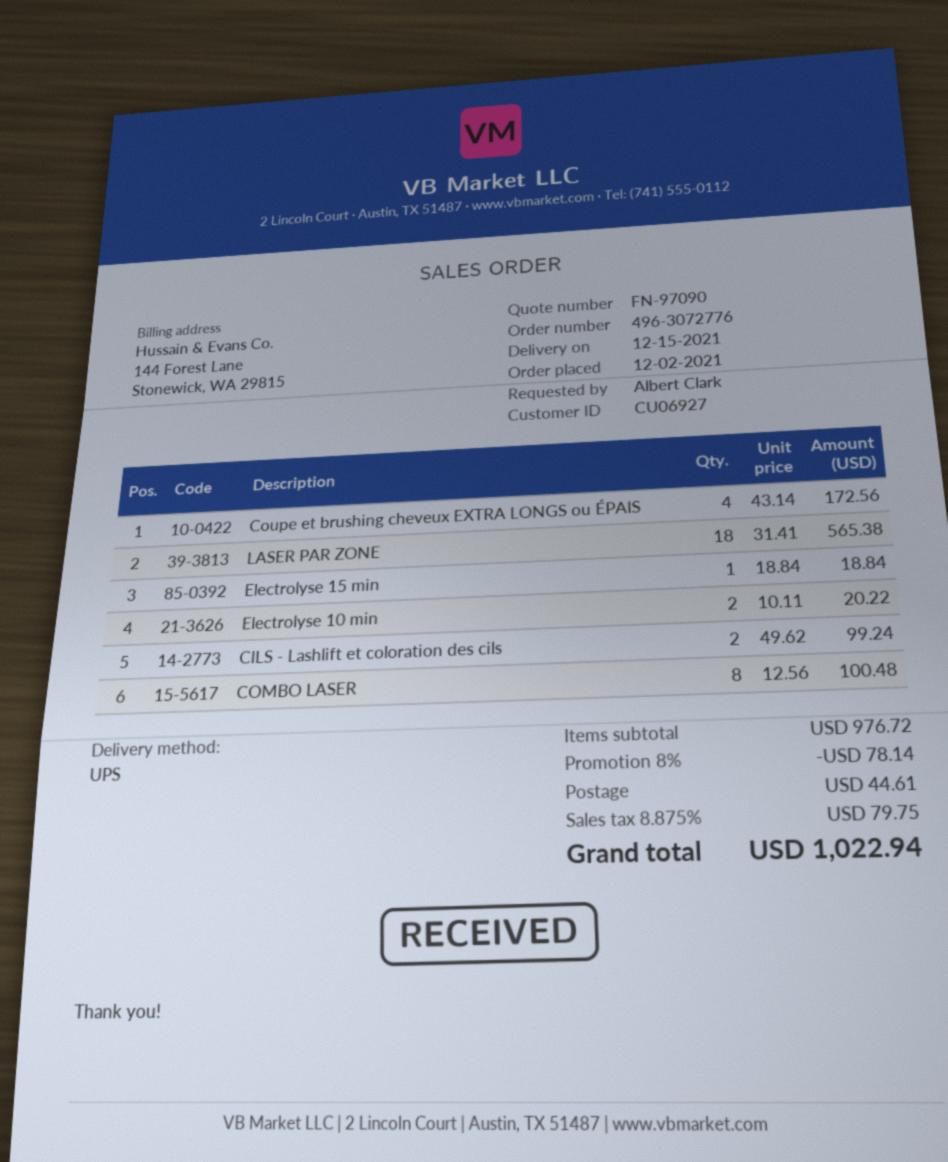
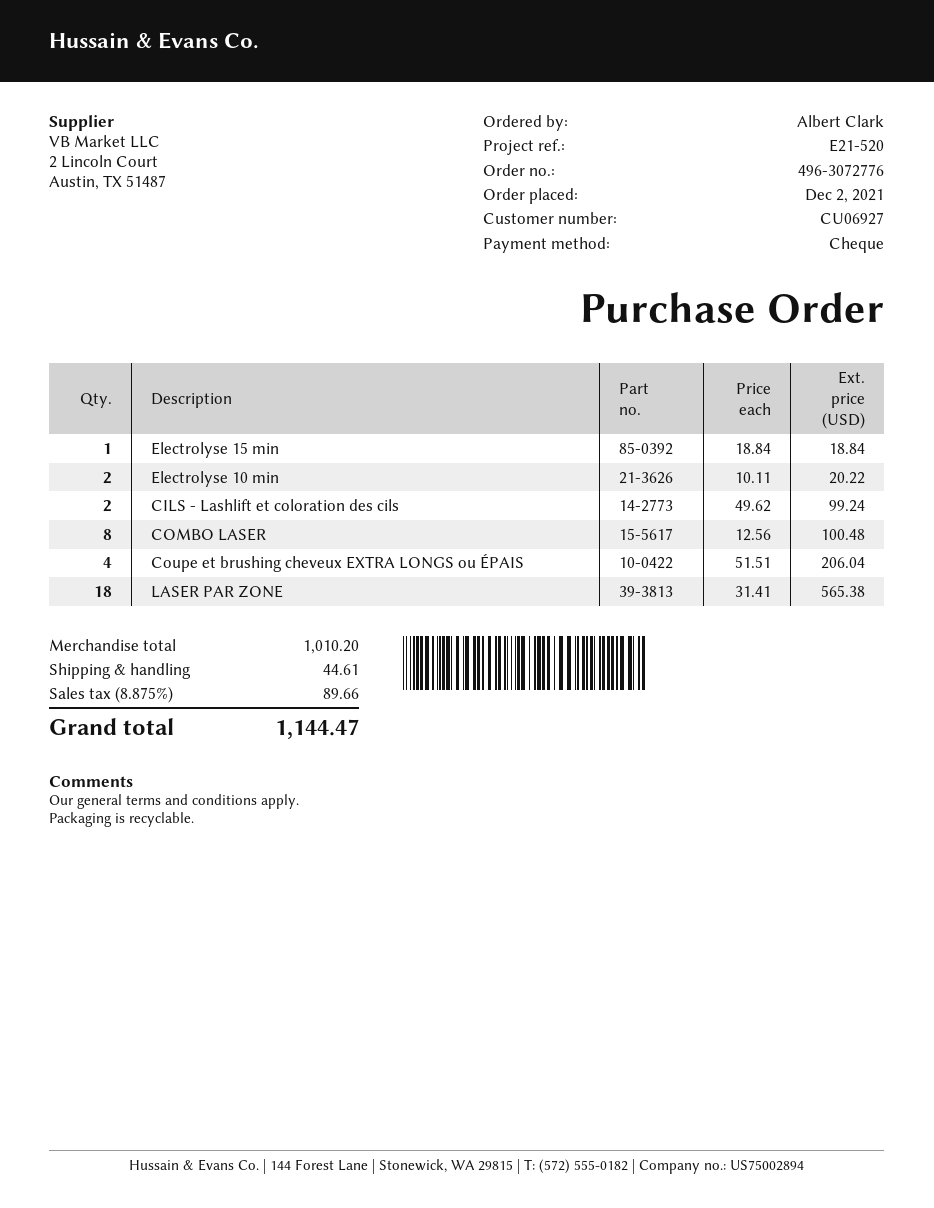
Coupe et brushing cheveux EXTRA LONGS ou ÉPAIS: 4 x 43.14 = 172.56 -> 4 x 51.51 = 206.04
subtotal: 976.72 -> 1010.20
discount: 8% = 78.14 -> none
tax: 8.875% = 79.75 -> 8.875% = 89.66
total: 1022.94 -> 1144.47

